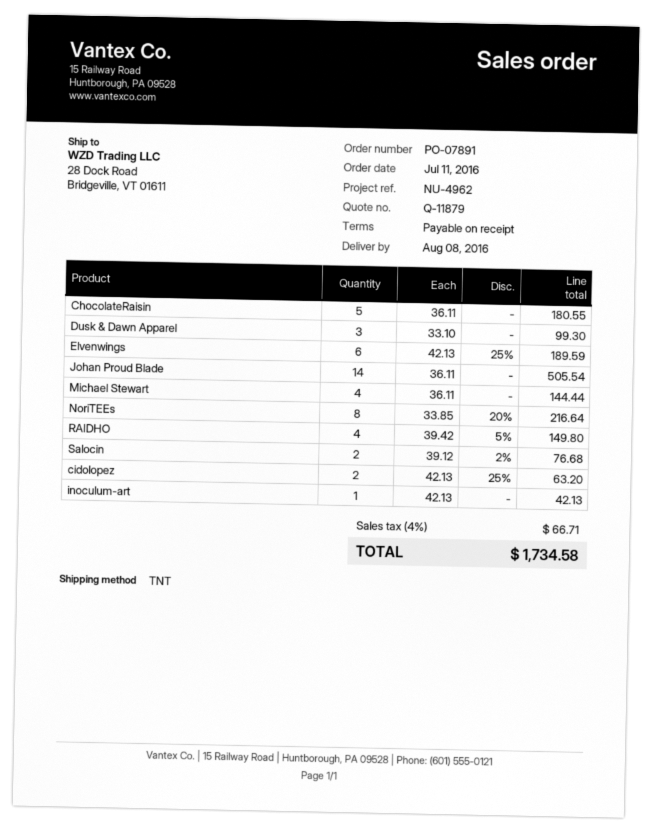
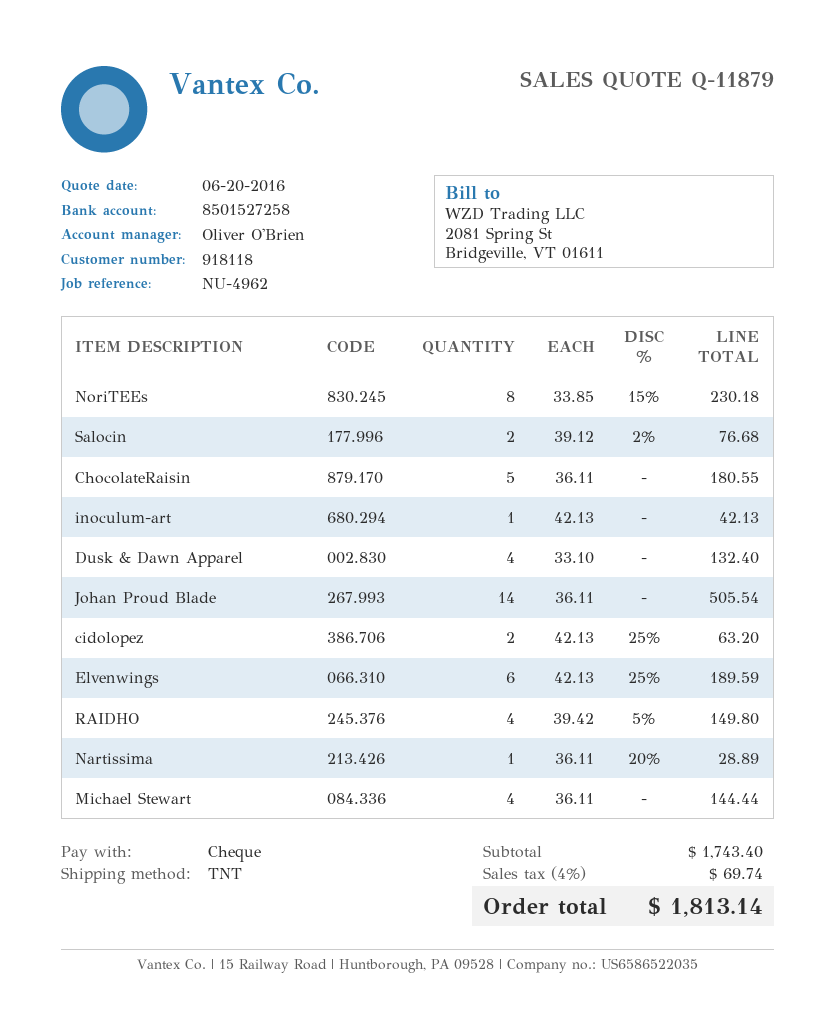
Dusk & Dawn Apparel: 3 x 33.10 = 99.30 -> 4 x 33.10 = 132.40
NoriTEEs: 8 x 33.85 - 20% = 216.64 -> 8 x 33.85 - 15% = 230.18
Nartissima: none -> 1 x 36.11 - 20% = 28.89
tax: 4% = 66.71 -> 4% = 69.74
total: 1734.58 -> 1813.14

